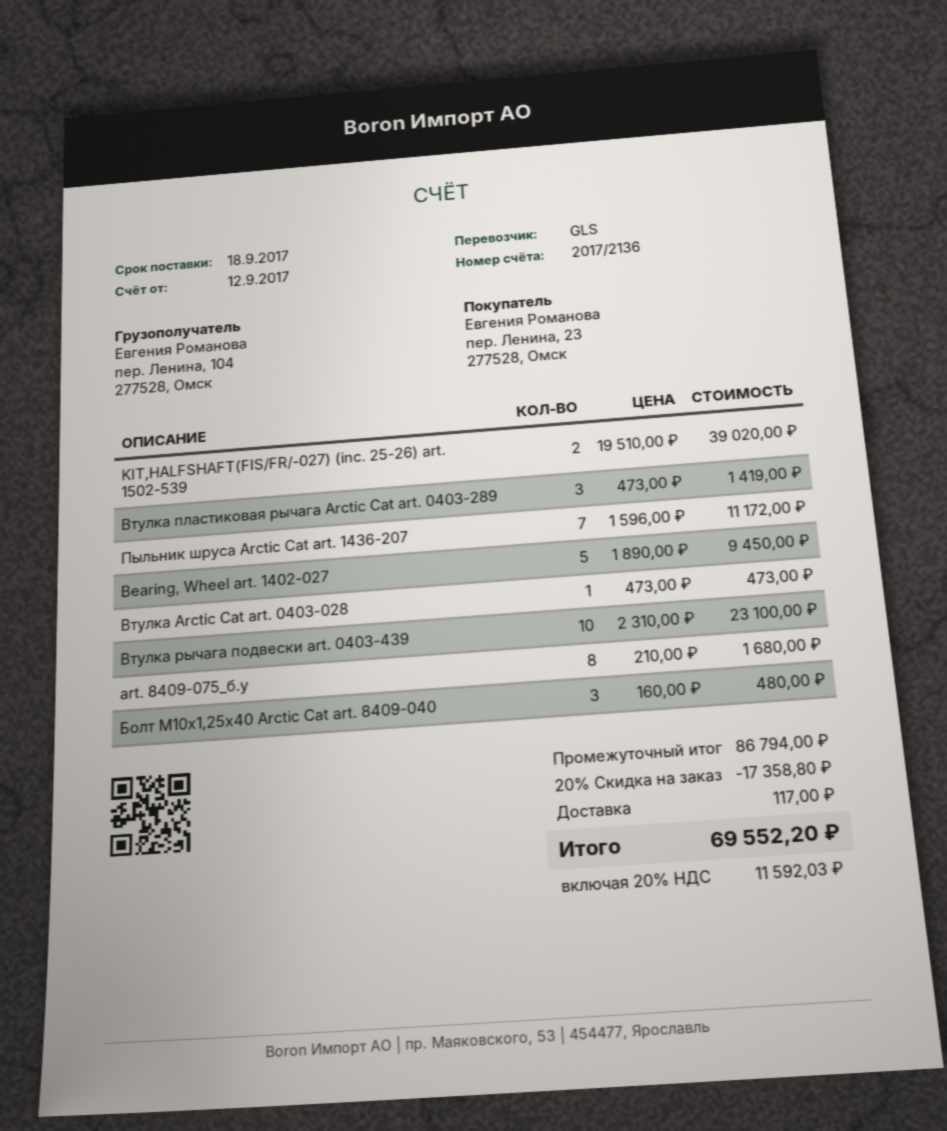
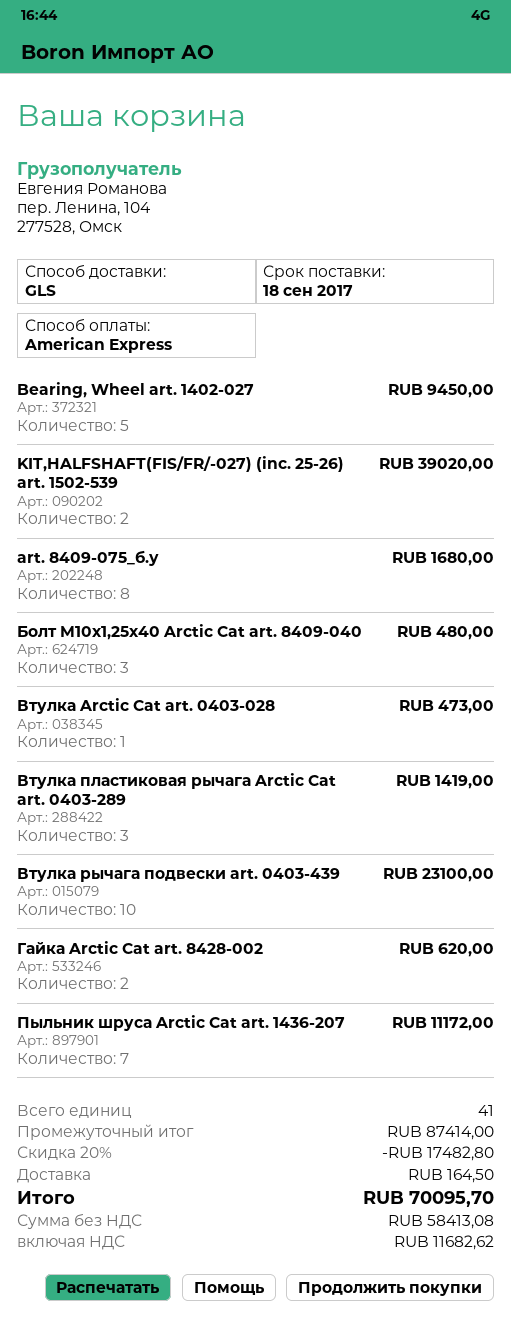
Гайка Arctic Cat art. 8428-002: none -> 2 for 620.00
subtotal: 86794.00 -> 87414.00
discount: 20% = 17358.80 -> 20% = 17482.80
shipping: 117.00 -> 164.50
tax: 11592.03 -> 11682.62
total: 69552.20 -> 70095.70

